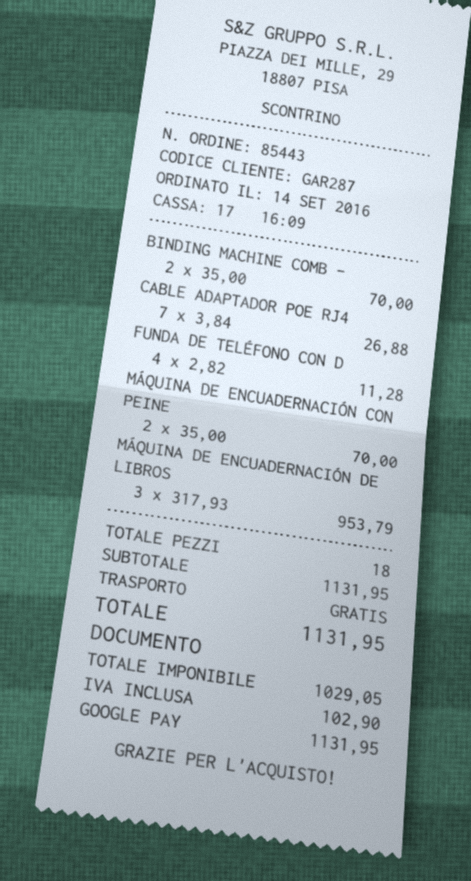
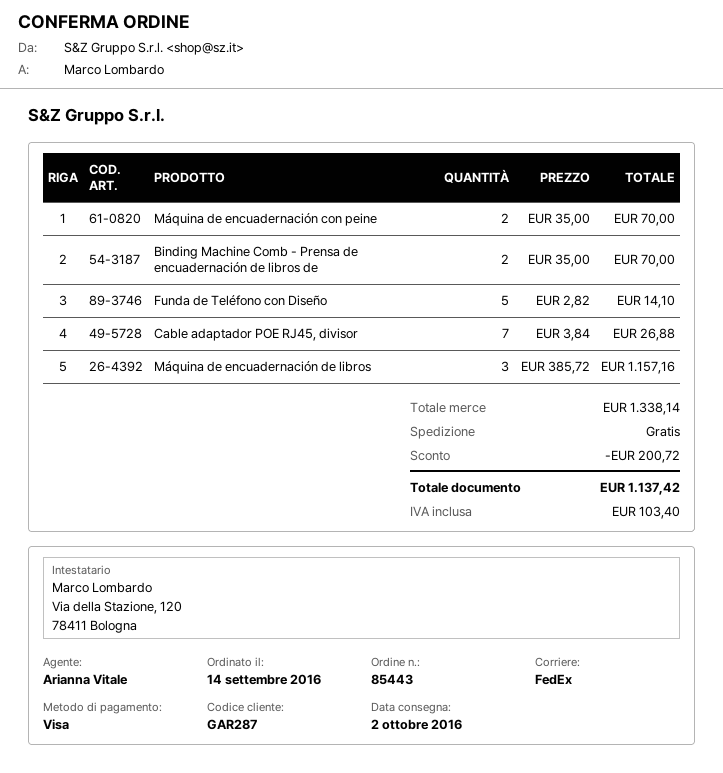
payment method: Google Pay -> Visa
FUNDA DE TELÉFONO CON D: 4 x 2.82 = 11.28 -> 5 x 2.82 = 14.10
MÁQUINA DE ENCUADERNACIÓN DE LIBROS: 3 x 317.93 = 953.79 -> 3 x 385.72 = 1157.16
subtotal: 1131.95 -> 1338.14
discount: none -> 200.72
tax: 102.90 -> 103.40
total: 1131.95 -> 1137.42

